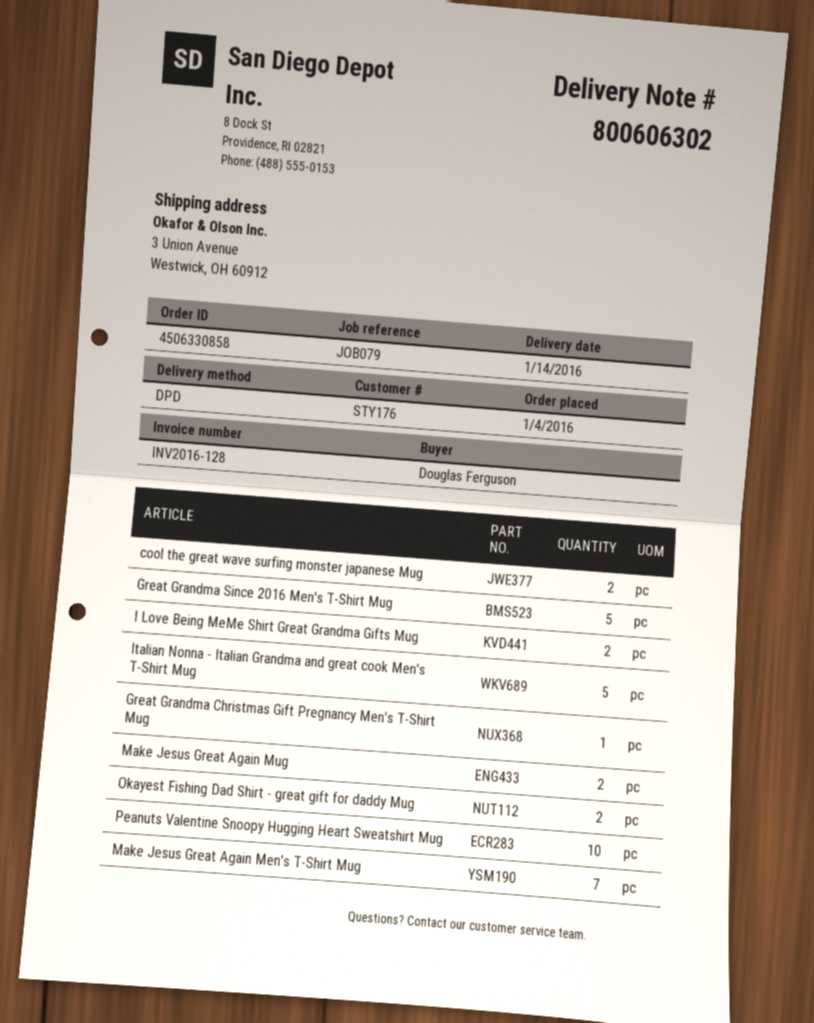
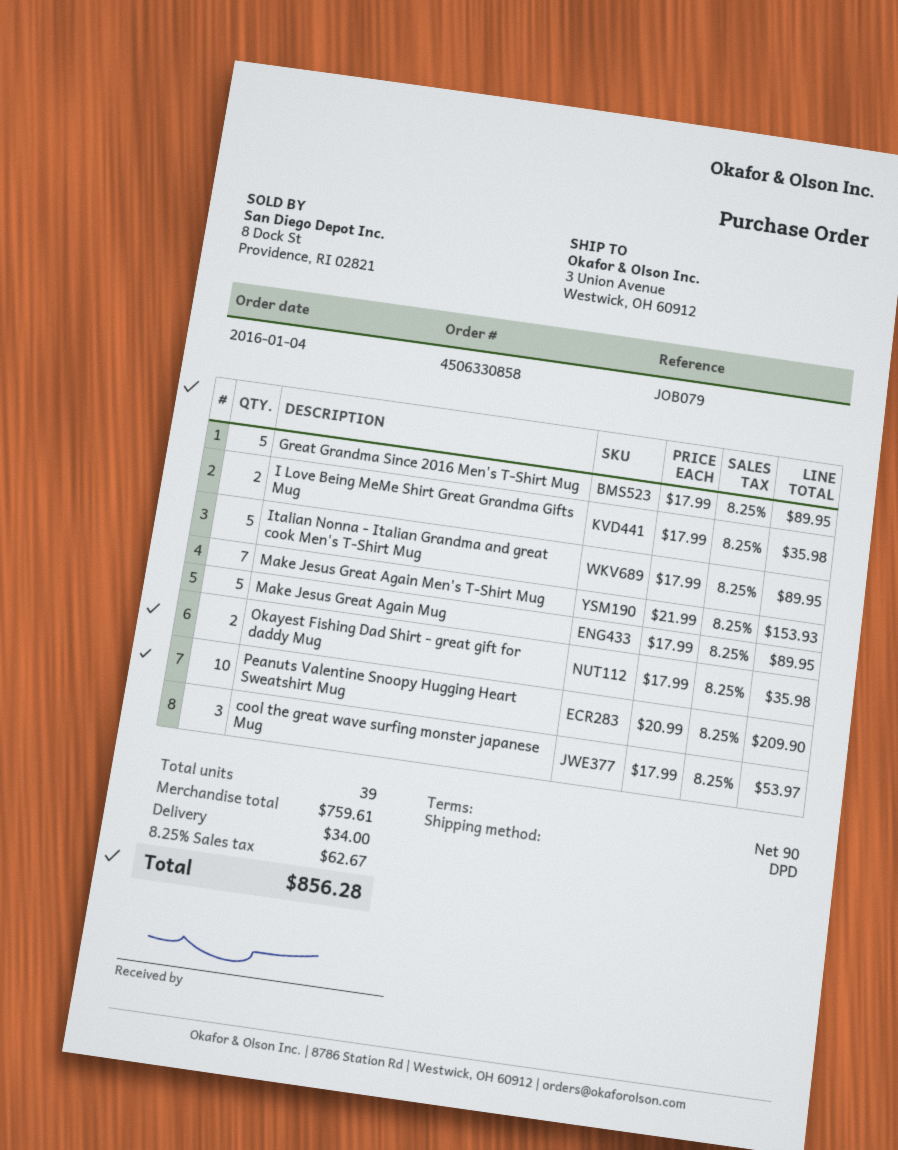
cool the great wave surfing monster japanese Mug: 2 -> 3
Great Grandma Christmas Gift Pregnancy Men's T-Shirt Mug: 1 -> none
Make Jesus Great Again Mug: 2 -> 5

